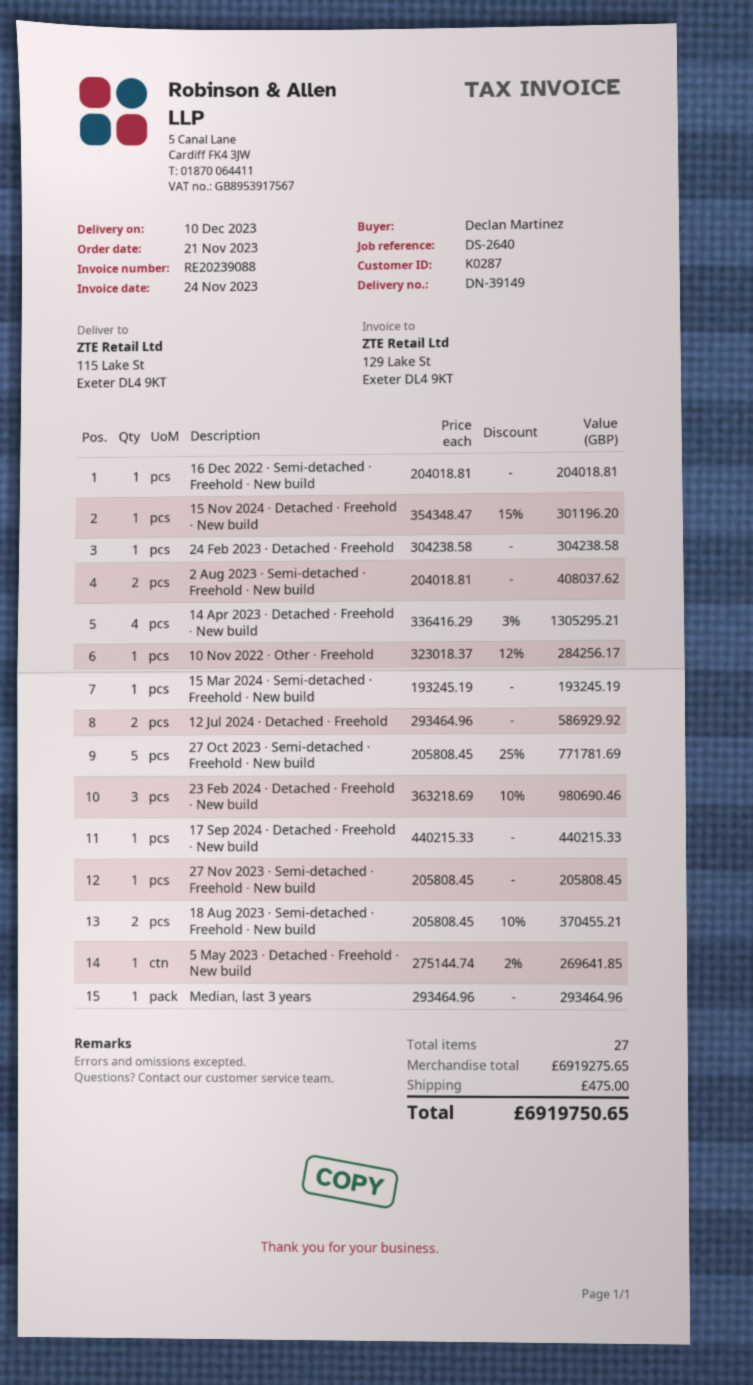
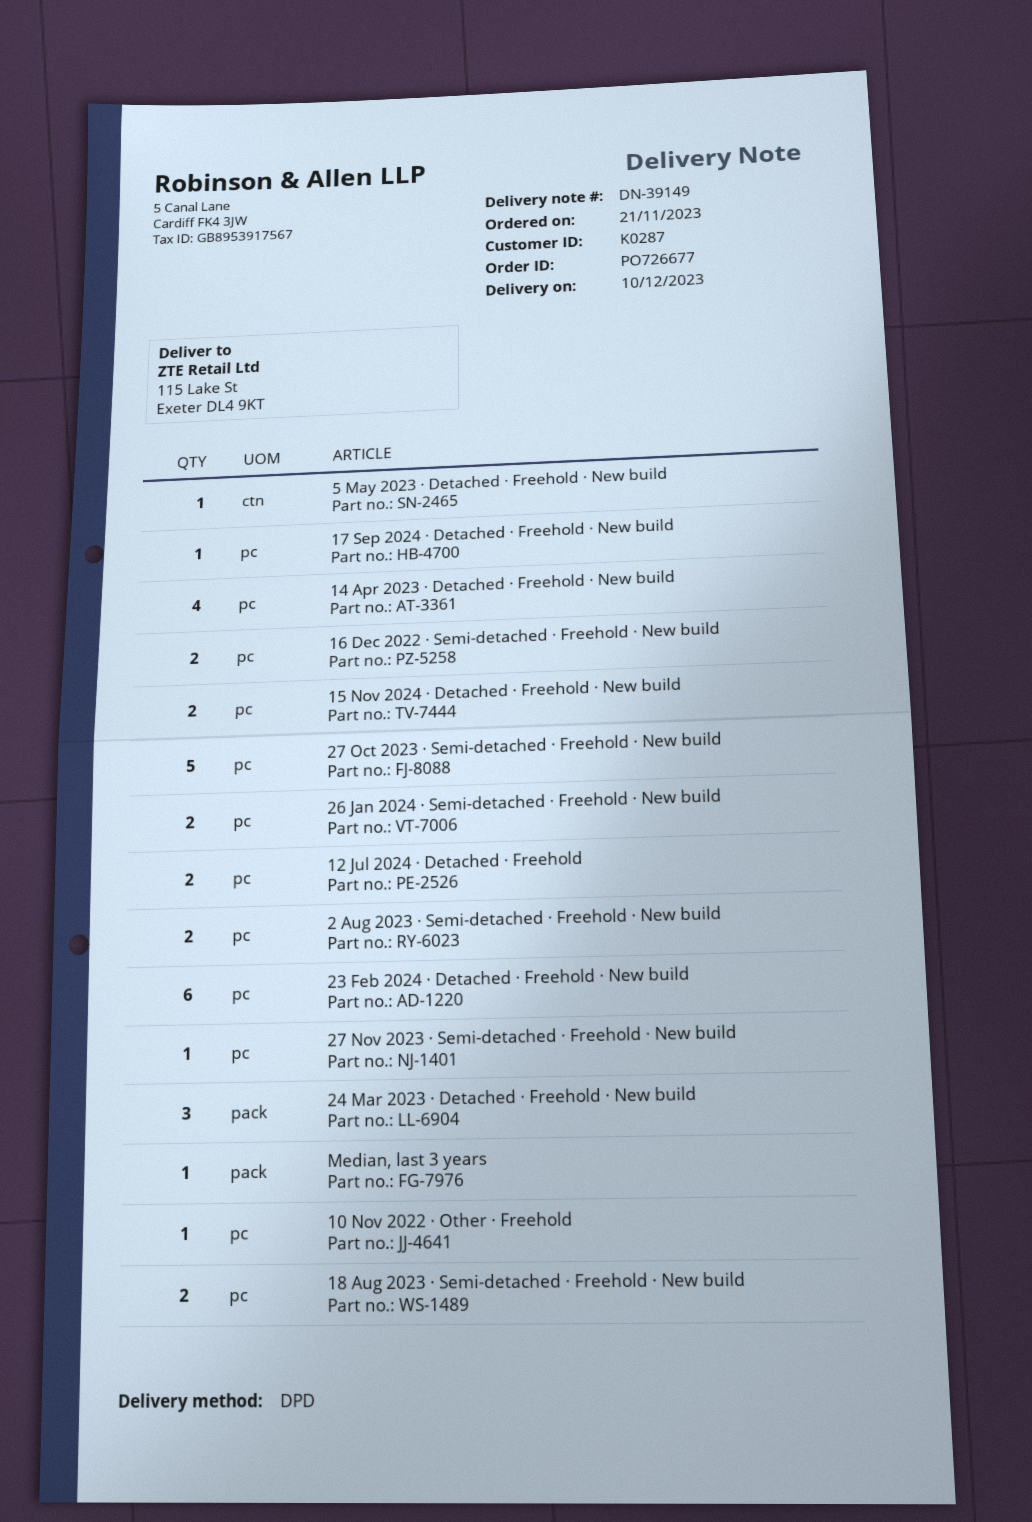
16 Dec 2022 · Semi-detached · Freehold · New build: 1 -> 2
15 Nov 2024 · Detached · Freehold · New build: 1 -> 2
24 Feb 2023 · Detached · Freehold: 1 -> none
15 Mar 2024 · Semi-detached · Freehold · New build: 1 -> none
23 Feb 2024 · Detached · Freehold · New build: 3 -> 6
26 Jan 2024 · Semi-detached · Freehold · New build: none -> 2
24 Mar 2023 · Detached · Freehold · New build: none -> 3

